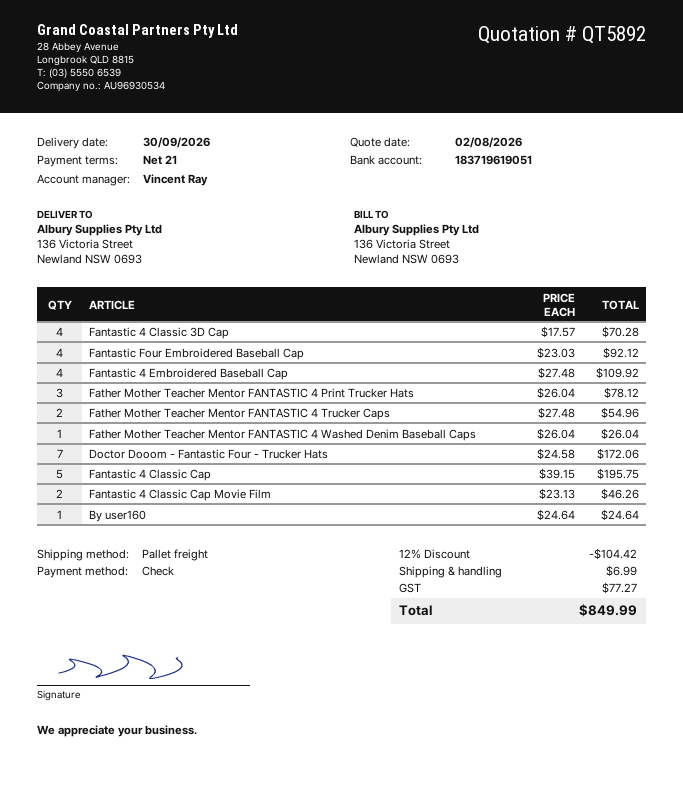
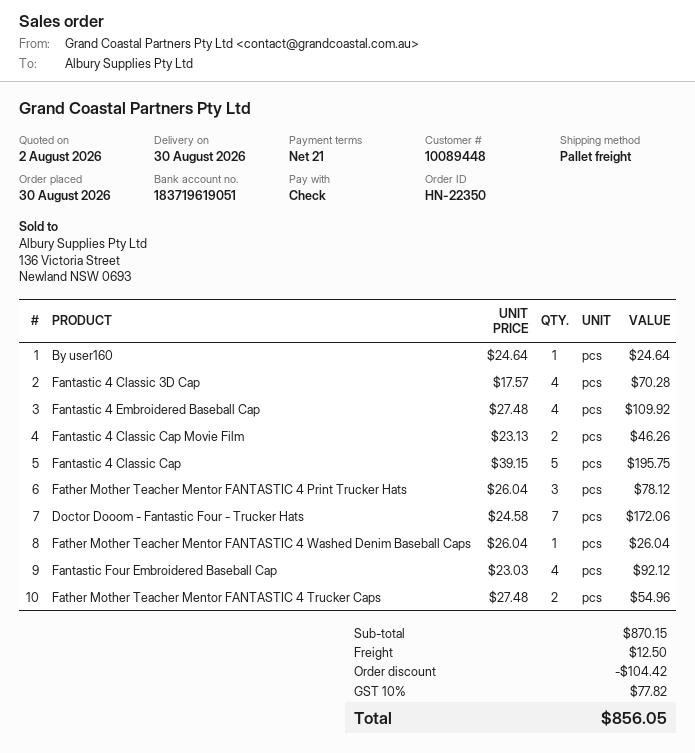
delivery date: 2026-09-30 -> 2026-08-30
shipping: 6.99 -> 12.50
tax: 77.27 -> 77.82
total: 849.99 -> 856.05

